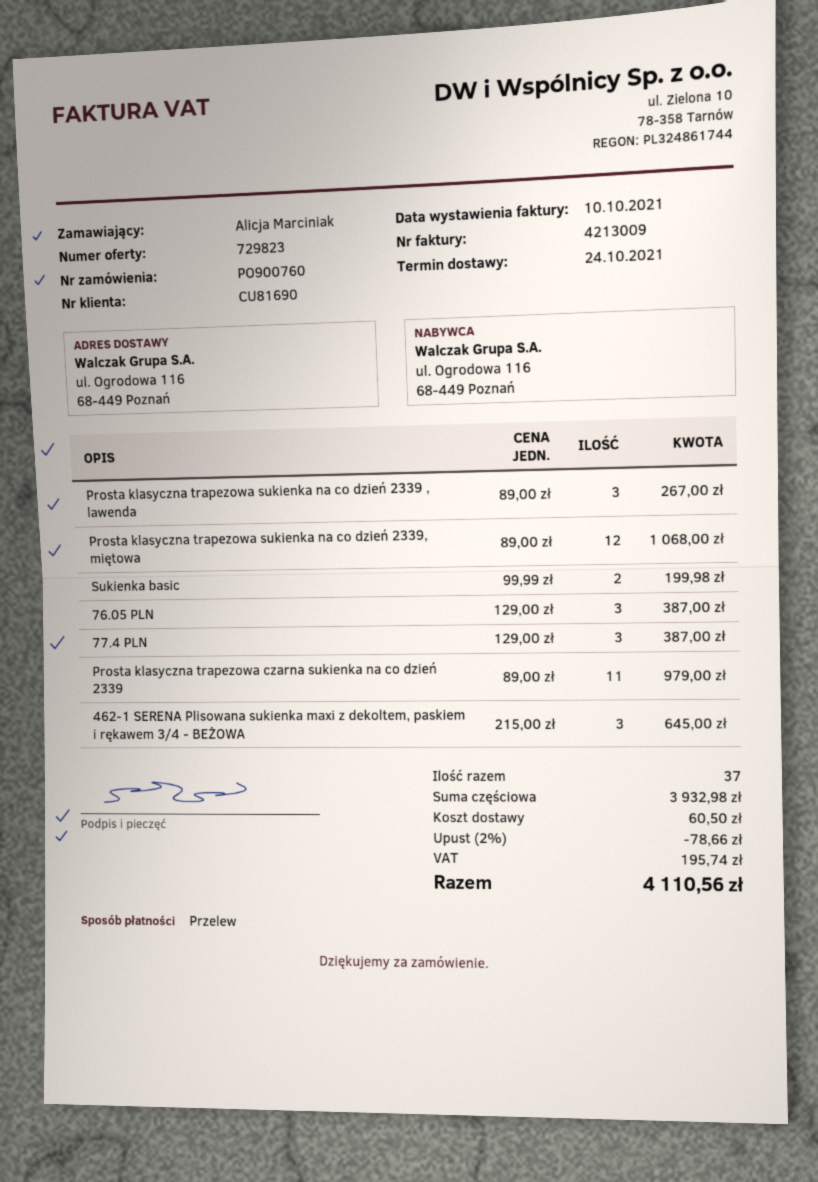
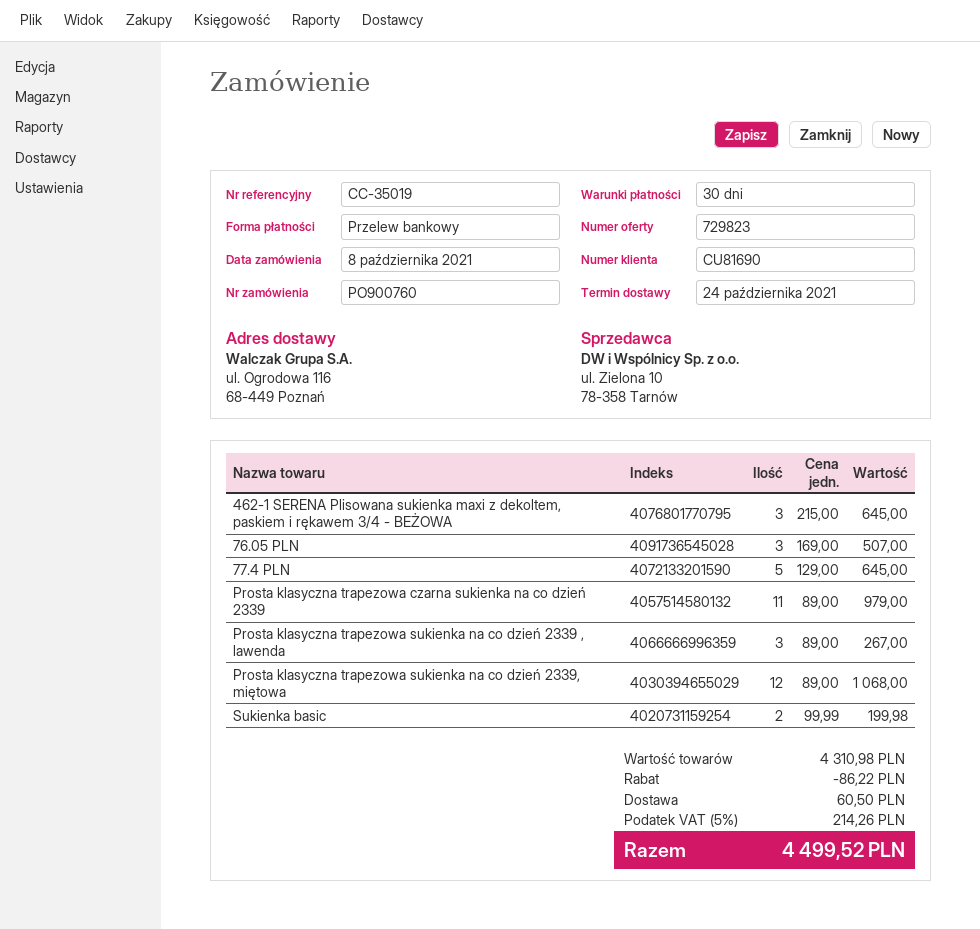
76.05 PLN: 3 x 129.00 = 387.00 -> 3 x 169.00 = 507.00
77.4 PLN: 3 x 129.00 = 387.00 -> 5 x 129.00 = 645.00
subtotal: 3932.98 -> 4310.98
discount: 78.66 -> 86.22
tax: 195.74 -> 214.26
total: 4110.56 -> 4499.52

